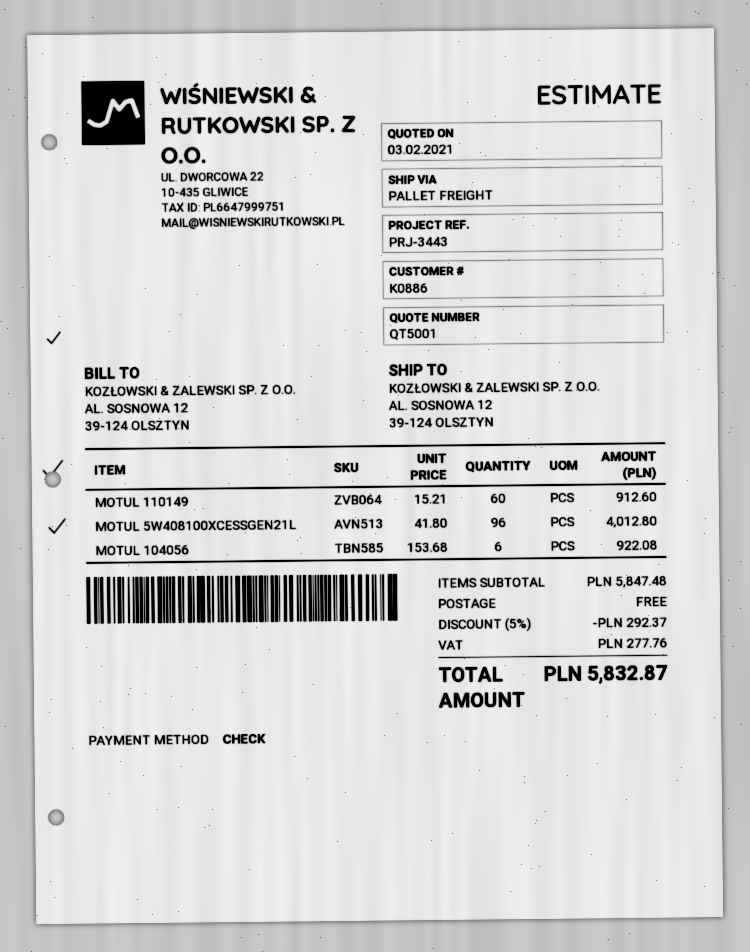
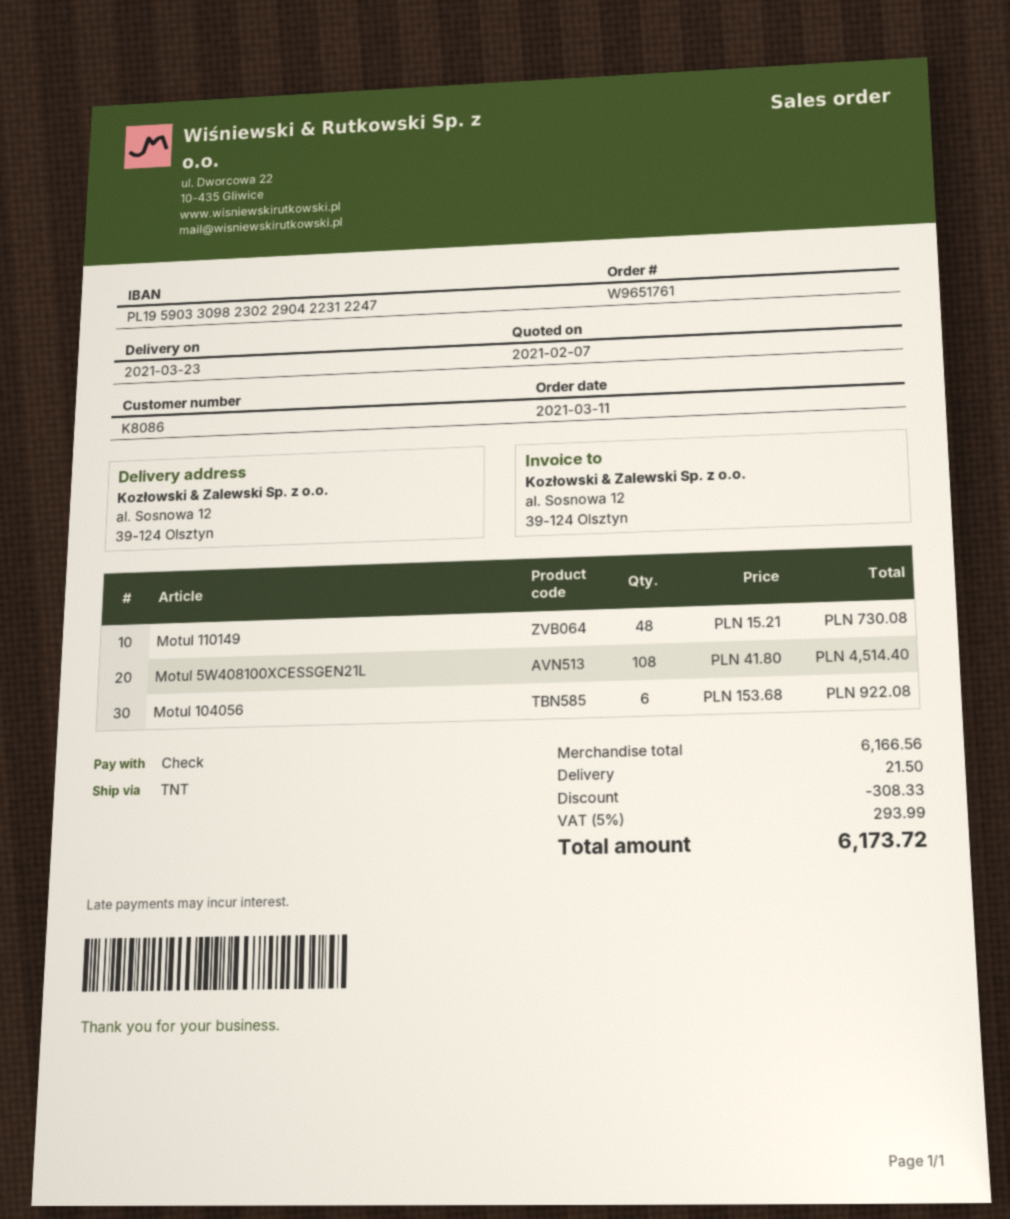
quote date: 2021-02-03 -> 2021-02-07
customer number: K0886 -> K8086
shipping method: pallet freight -> TNT
MOTUL 110149: 60 x 15.21 = 912.60 -> 48 x 15.21 = 730.08
MOTUL 5W408100XCESSGEN21L: 96 x 41.80 = 4012.80 -> 108 x 41.80 = 4514.40
subtotal: 5847.48 -> 6166.56
discount: 292.37 -> 308.33
shipping: 0.00 -> 21.50
tax: 277.76 -> 293.99
total: 5832.87 -> 6173.72

